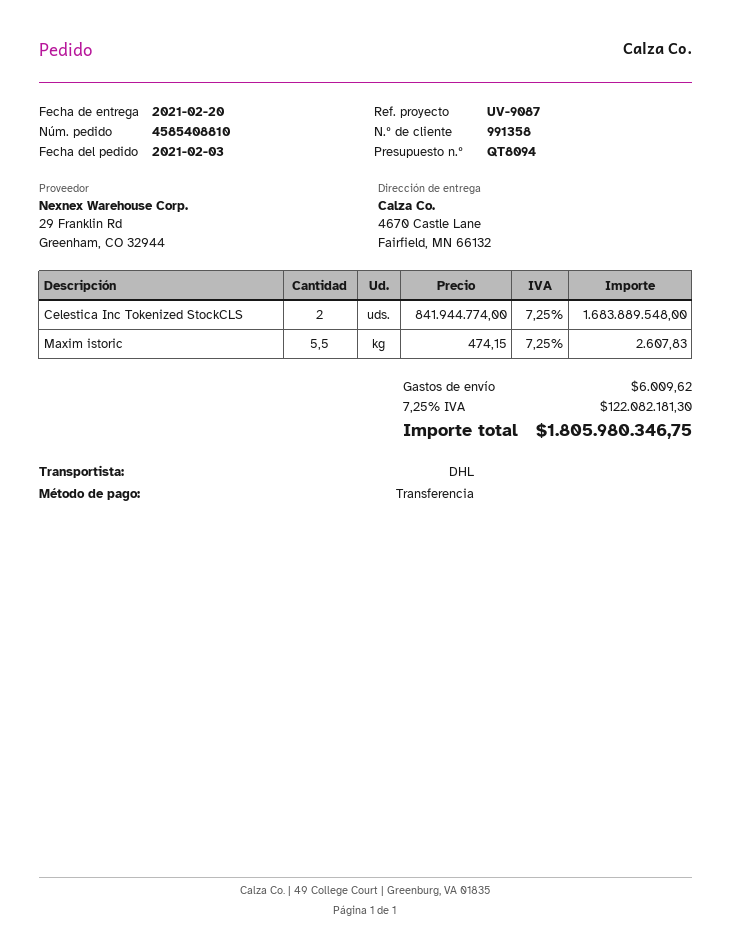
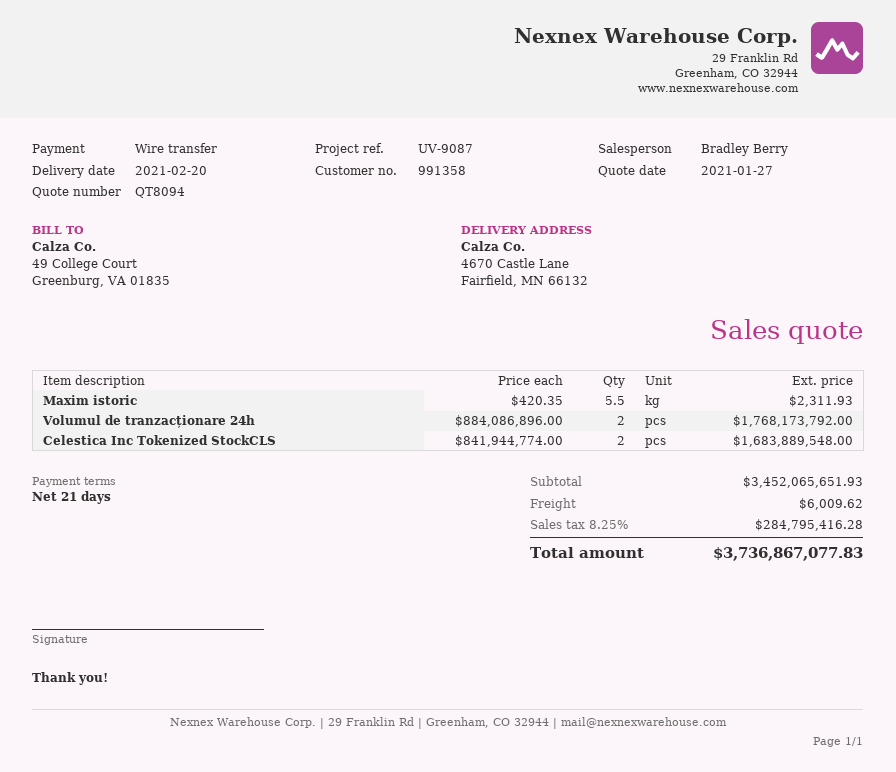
Maxim istoric: 5.5 x 474.15 = 2607.83 -> 5.5 x 420.35 = 2311.93
Volumul de tranzacționare 24h: none -> 2 x 884086896.00 = 1768173792.00
tax: 7.25% = 122082181.30 -> 8.25% = 284795416.28
total: 1805980346.75 -> 3736867077.83

